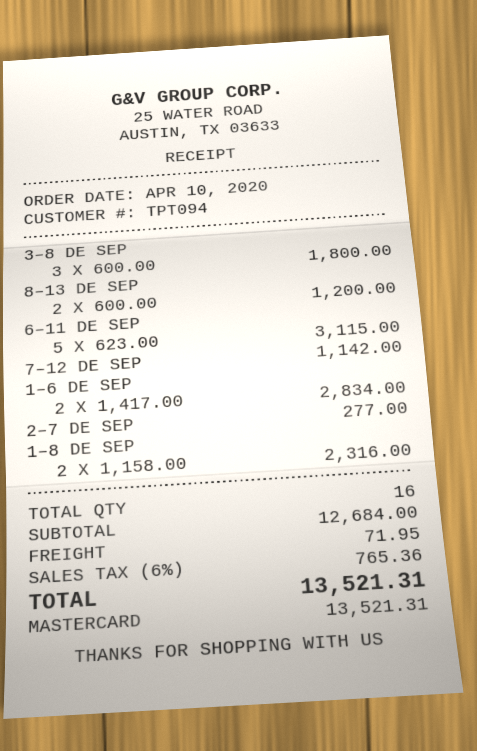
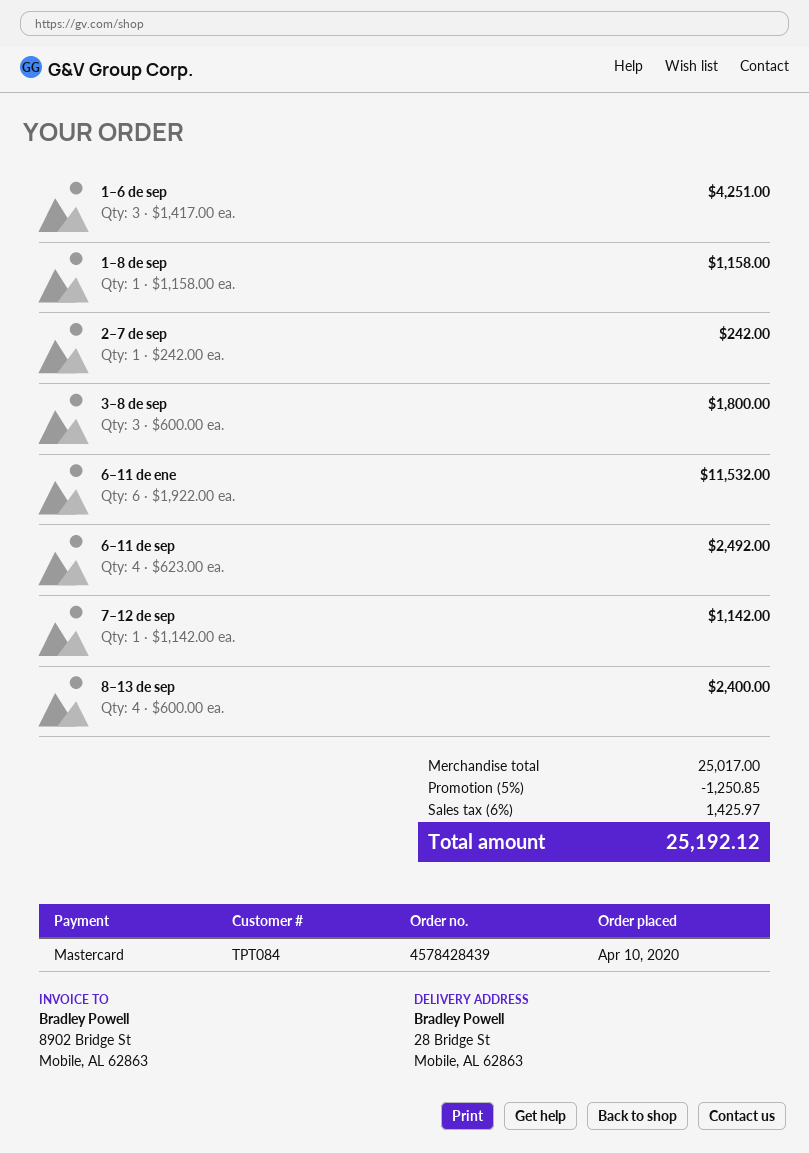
customer number: TPT094 -> TPT084
8–13 DE SEP: 2 x 600.00 = 1200.00 -> 4 x 600.00 = 2400.00
6–11 DE SEP: 5 x 623.00 = 3115.00 -> 4 x 623.00 = 2492.00
1–6 DE SEP: 2 x 1417.00 = 2834.00 -> 3 x 1417.00 = 4251.00
2–7 DE SEP: 1 x 277.00 = 277.00 -> 1 x 242.00 = 242.00
1–8 DE SEP: 2 x 1158.00 = 2316.00 -> 1 x 1158.00 = 1158.00
6–11 de ene: none -> 6 x 1922.00 = 11532.00
subtotal: 12684.00 -> 25017.00
discount: none -> 5% = 1250.85
shipping: 71.95 -> none
tax: 6% = 765.36 -> 6% = 1425.97
total: 13521.31 -> 25192.12

